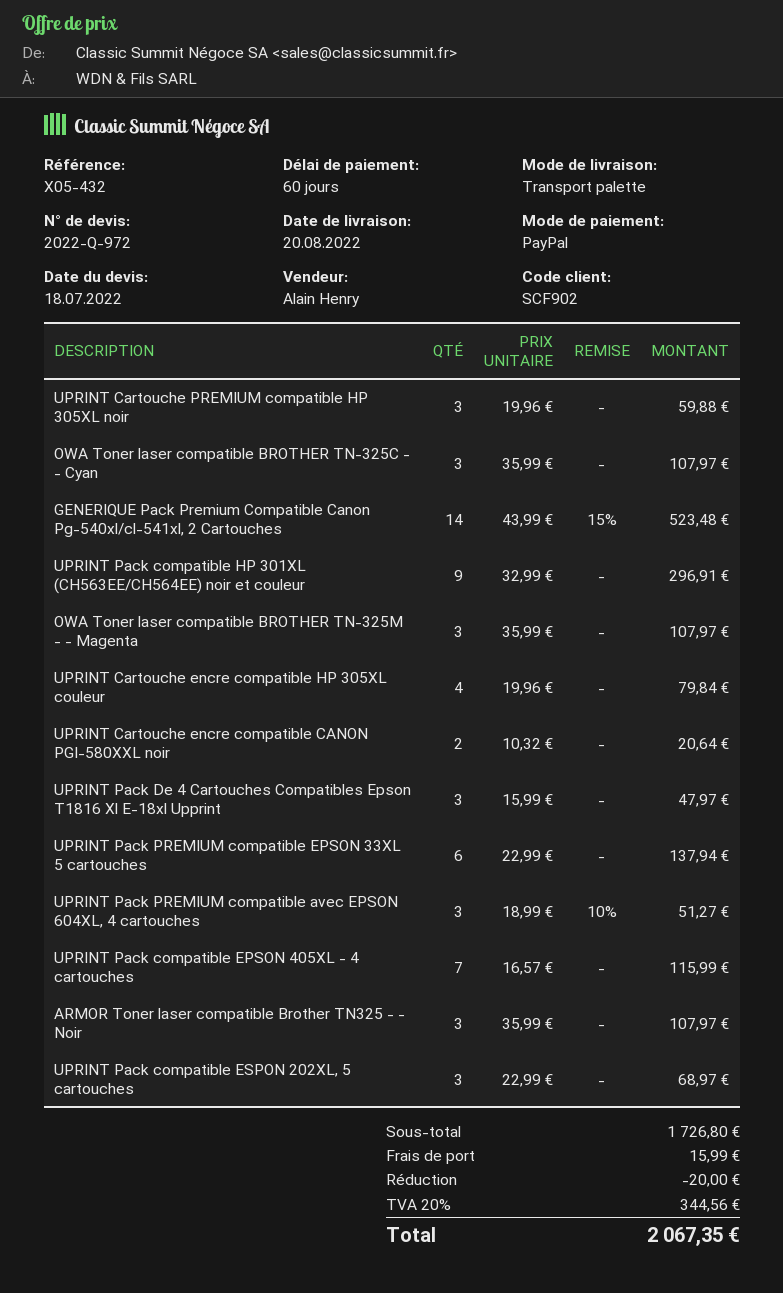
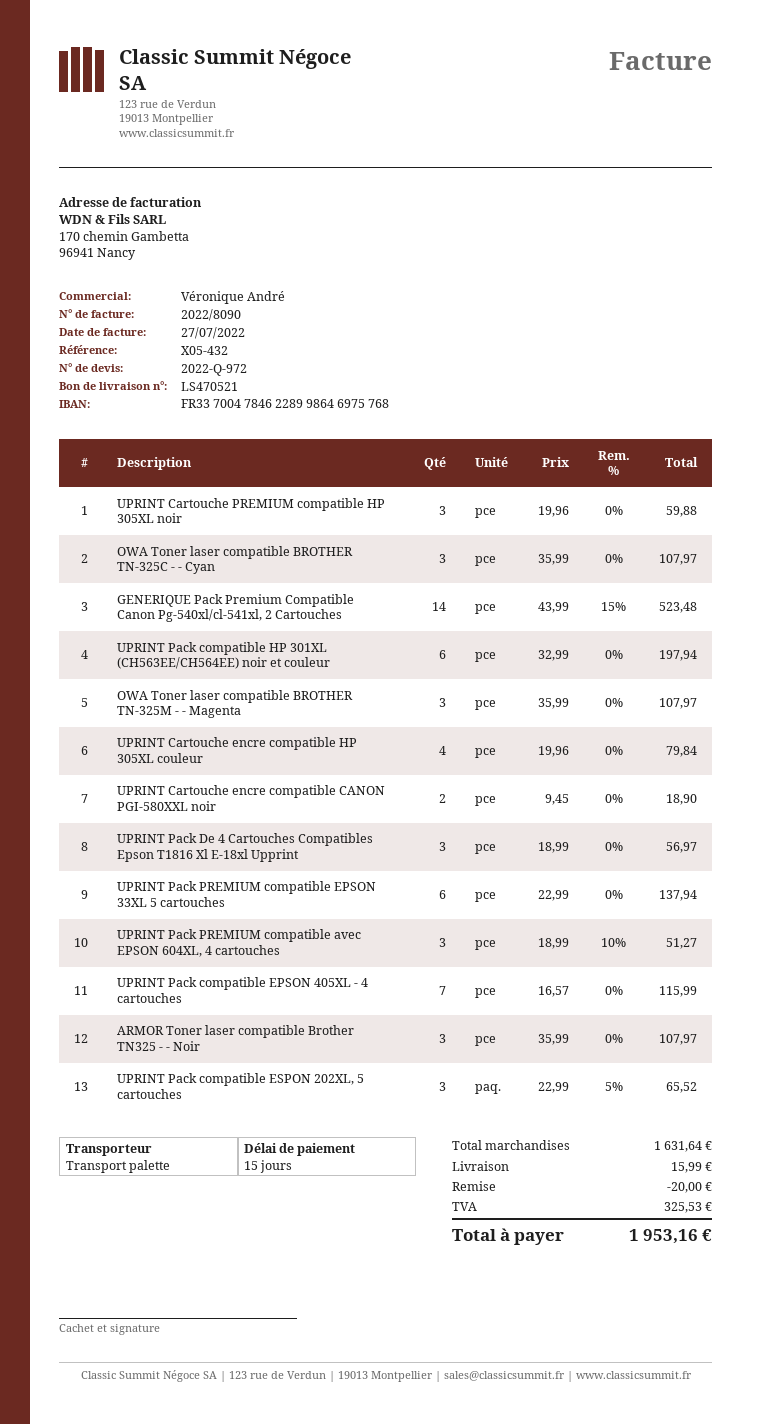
payment terms: 60 days -> 15 days
sales rep: Alain Henry -> Véronique André
UPRINT Pack compatible HP 301XL (CH563EE/CH564EE) noir et couleur: 9 x 32.99 = 296.91 -> 6 x 32.99 = 197.94
UPRINT Cartouche encre compatible CANON PGI-580XXL noir: 2 x 10.32 = 20.64 -> 2 x 9.45 = 18.90
UPRINT Pack De 4 Cartouches Compatibles Epson T1816 Xl E-18xl Upprint: 3 x 15.99 = 47.97 -> 3 x 18.99 = 56.97
UPRINT Pack compatible ESPON 202XL, 5 cartouches: 3 x 22.99 = 68.97 -> 3 x 22.99 - 5% = 65.52
subtotal: 1726.80 -> 1631.64
tax: 344.56 -> 325.53
total: 2067.35 -> 1953.16

